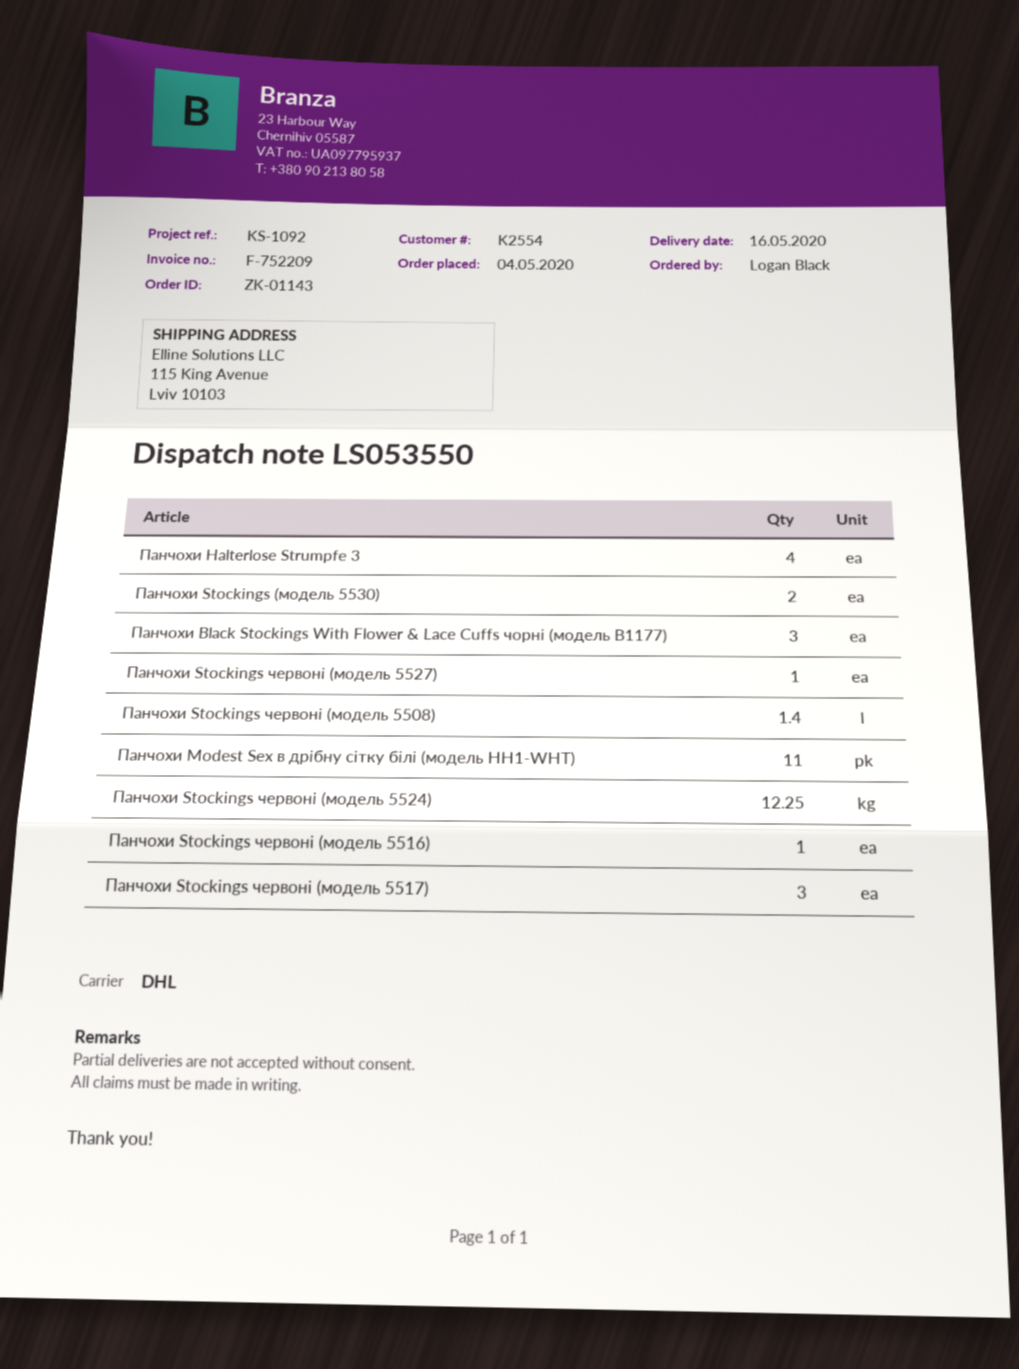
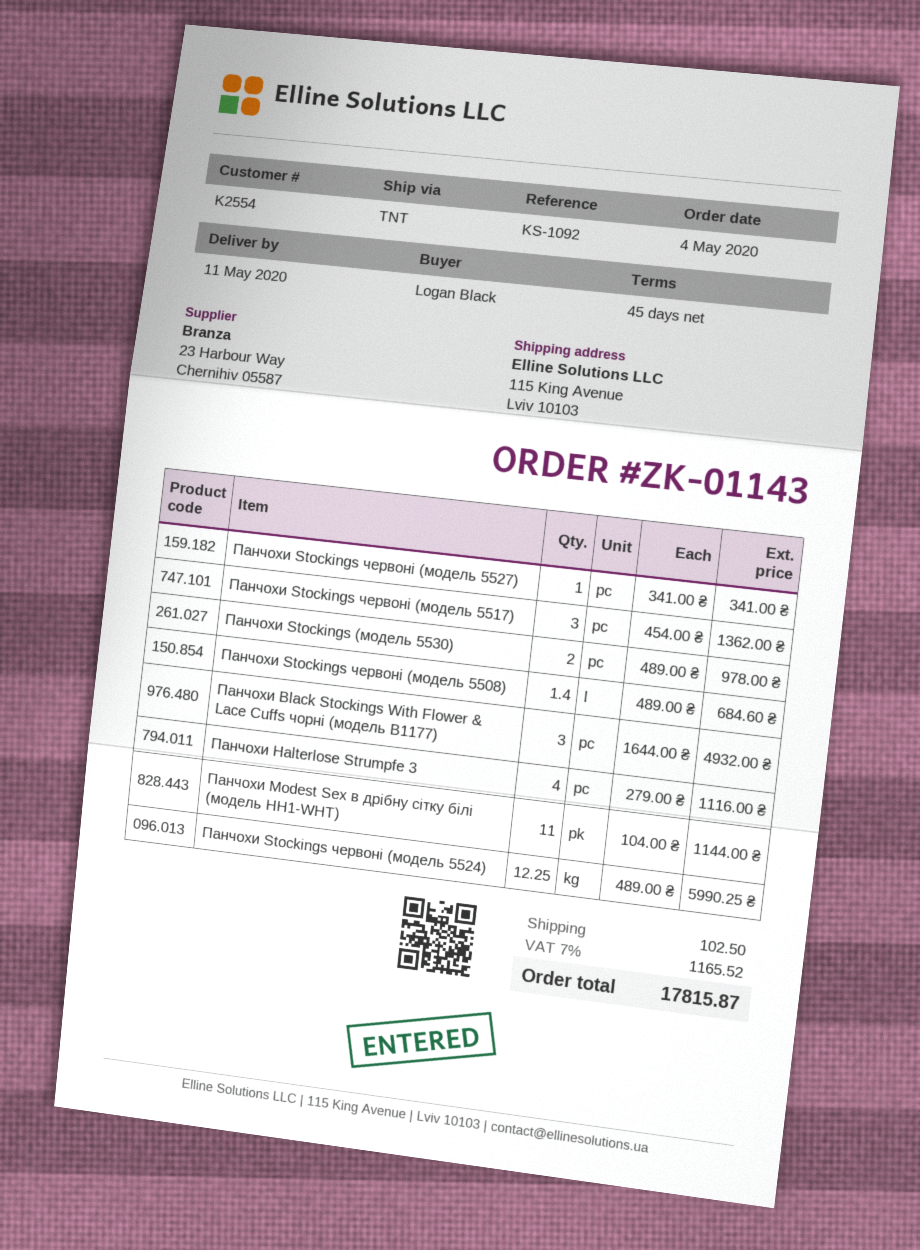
delivery date: 2020-05-16 -> 2020-05-11
shipping method: DHL -> TNT
Панчохи Stockings червоні (модель 5516): 1 -> none

